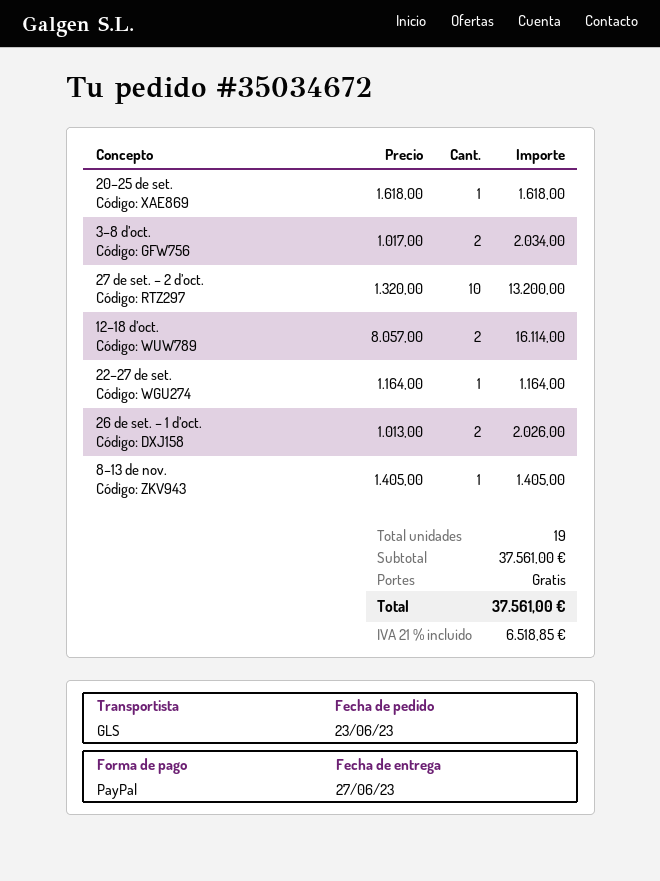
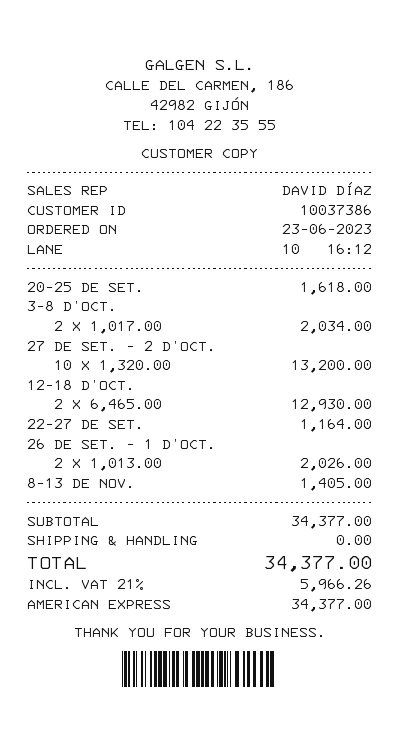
payment method: PayPal -> American Express
12–18 d’oct.: 2 x 8057.00 = 16114.00 -> 2 x 6465.00 = 12930.00
subtotal: 37561.00 -> 34377.00
tax: 21% = 6518.85 -> 21% = 5966.26
total: 37561.00 -> 34377.00

